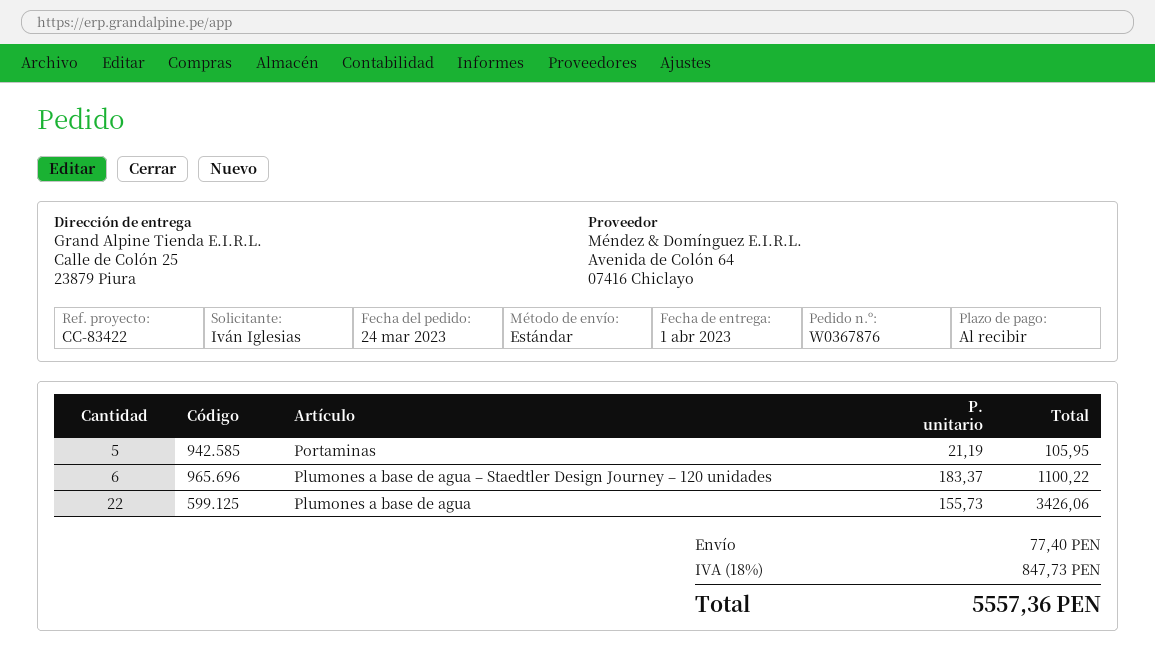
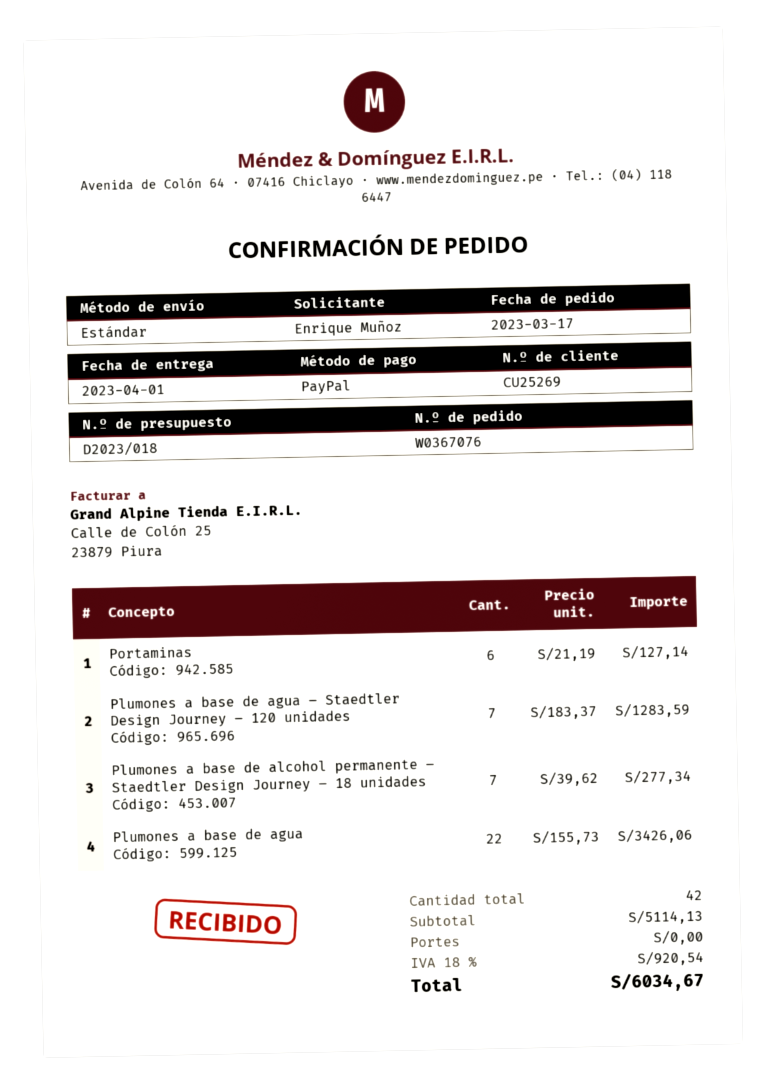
order number: W0367876 -> W0367076
order date: 2023-03-24 -> 2023-03-17
ordered by: Iván Iglesias -> Enrique Muñoz
Portaminas: 5 x 21.19 = 105.95 -> 6 x 21.19 = 127.14
Plumones a base de agua – Staedtler Design Journey – 120 unidades: 6 x 183.37 = 1100.22 -> 7 x 183.37 = 1283.59
Plumones a base de alcohol permanente – Staedtler Design Journey – 18 unidades: none -> 7 x 39.62 = 277.34
shipping: 77.40 -> 0.00
tax: 18% = 847.73 -> 18% = 920.54
total: 5557.36 -> 6034.67

